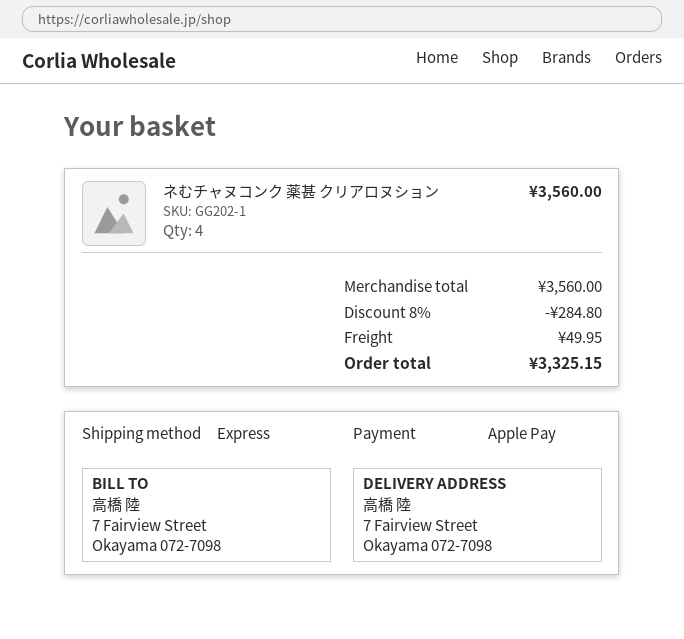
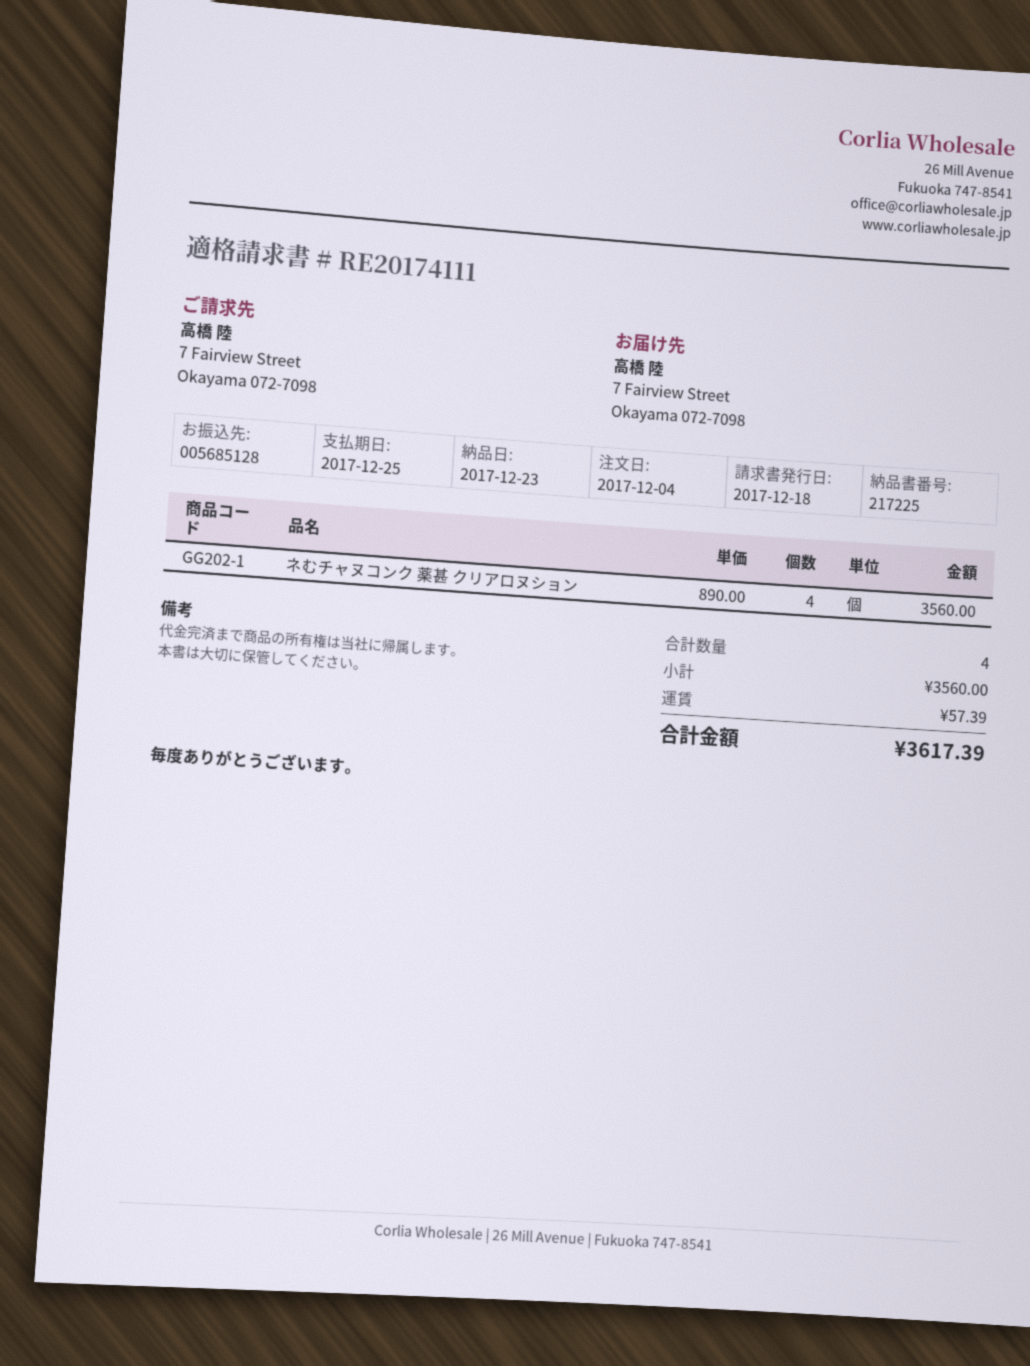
discount: 8% = 284.80 -> none
shipping: 49.95 -> 57.39
total: 3325.15 -> 3617.39

